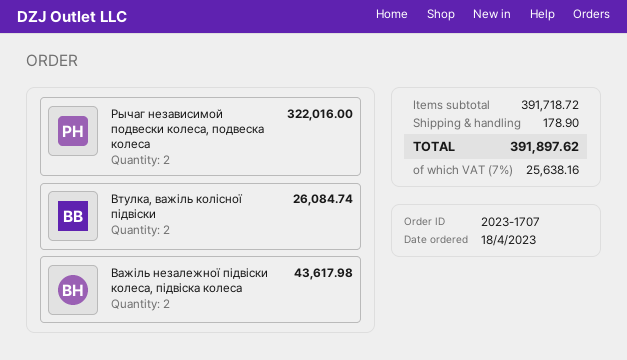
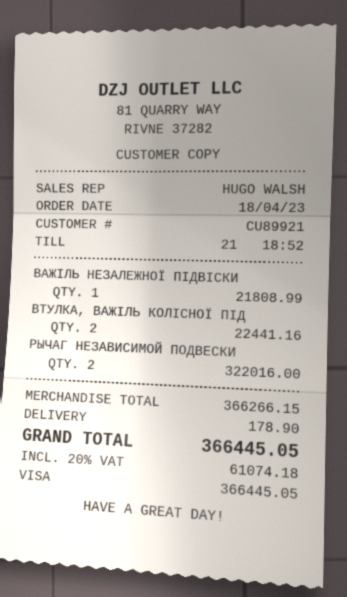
Втулка, важіль колісної підвіски: 2 for 26084.74 -> 2 for 22441.16
Важіль незалежної підвіски колеса, підвіска колеса: 2 for 43617.98 -> 1 for 21808.99
subtotal: 391718.72 -> 366266.15
tax: 7% = 25638.16 -> 20% = 61074.18
total: 391897.62 -> 366445.05

